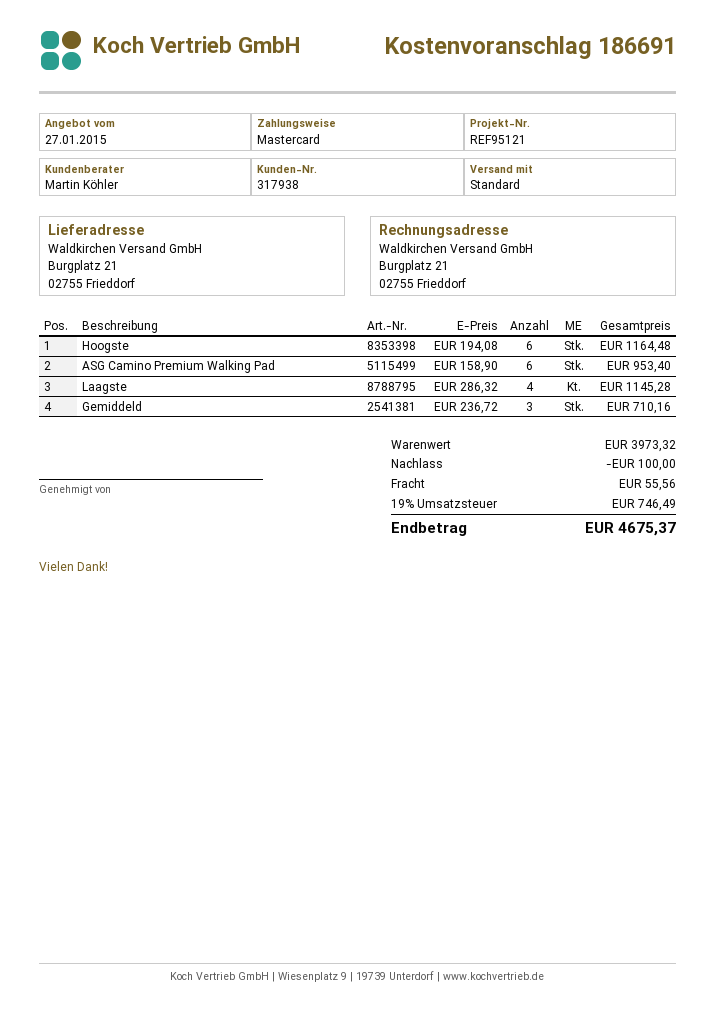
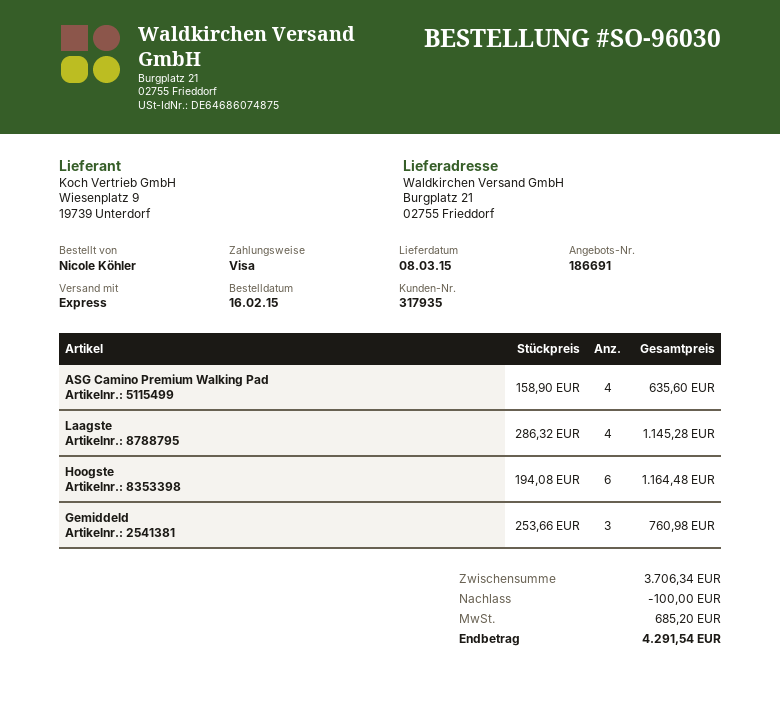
customer number: 317938 -> 317935
payment method: Mastercard -> Visa
shipping method: standard -> express
ASG Camino Premium Walking Pad: 6 x 158.90 = 953.40 -> 4 x 158.90 = 635.60
Gemiddeld: 3 x 236.72 = 710.16 -> 3 x 253.66 = 760.98
subtotal: 3973.32 -> 3706.34
shipping: 55.56 -> none
tax: 746.49 -> 685.20
total: 4675.37 -> 4291.54

